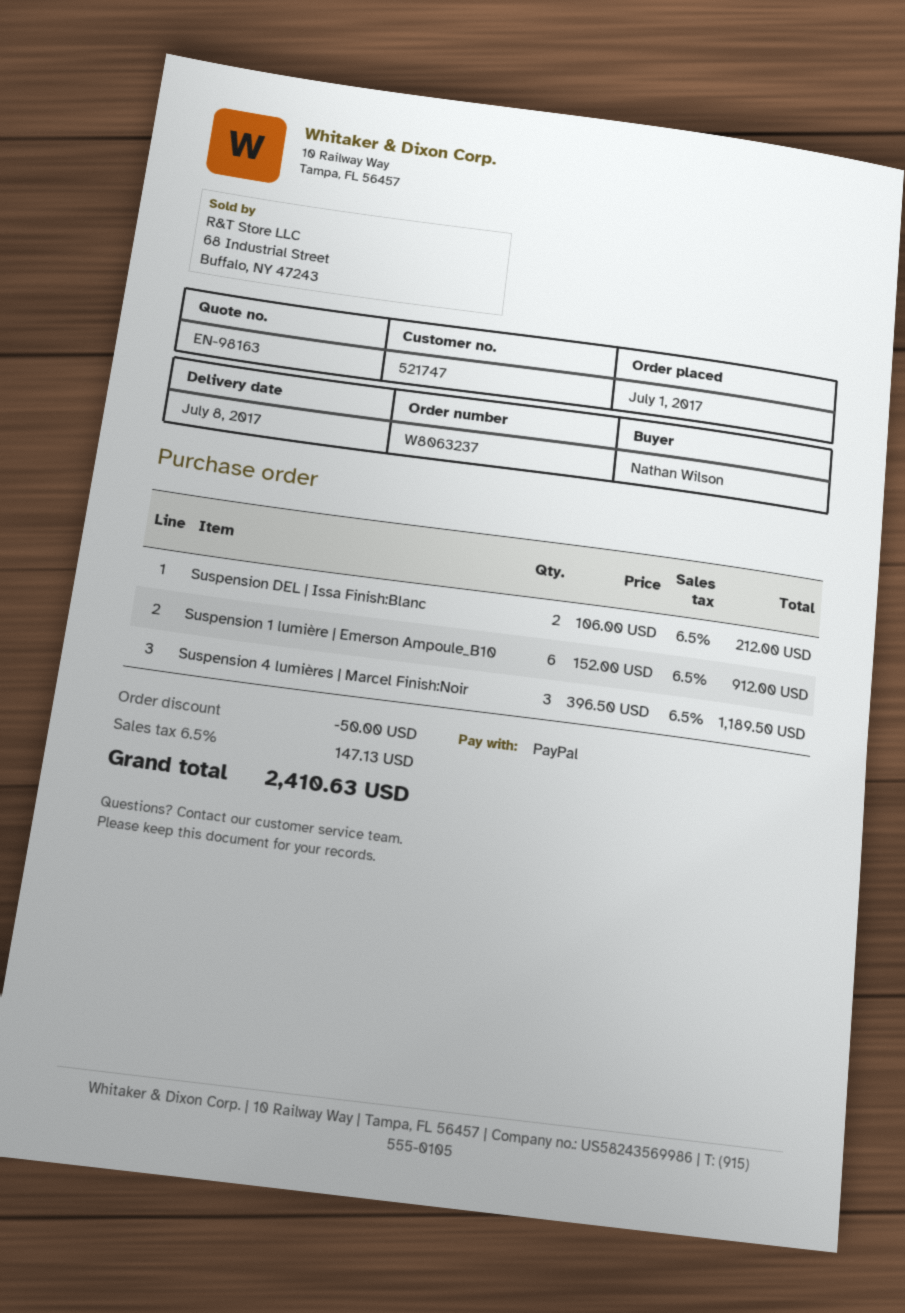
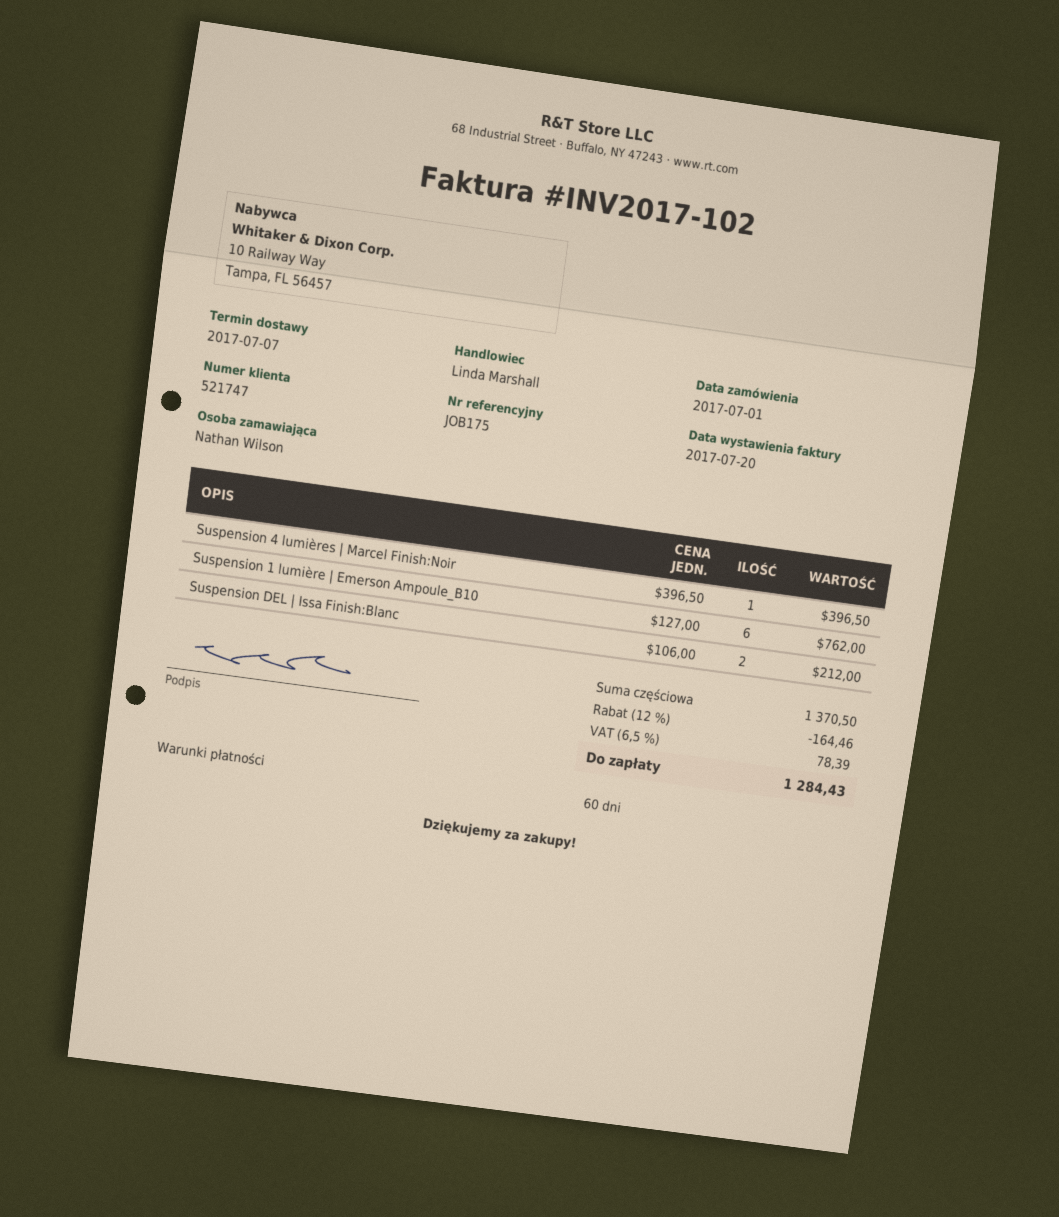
delivery date: 2017-07-08 -> 2017-07-07
Suspension 1 lumière | Emerson Ampoule_B10: 6 x 152.00 = 912.00 -> 6 x 127.00 = 762.00
Suspension 4 lumières | Marcel Finish:Noir: 3 x 396.50 = 1189.50 -> 1 x 396.50 = 396.50
discount: 50.00 -> 164.46
tax: 6.5% = 147.13 -> 6.5% = 78.39
total: 2410.63 -> 1284.43

